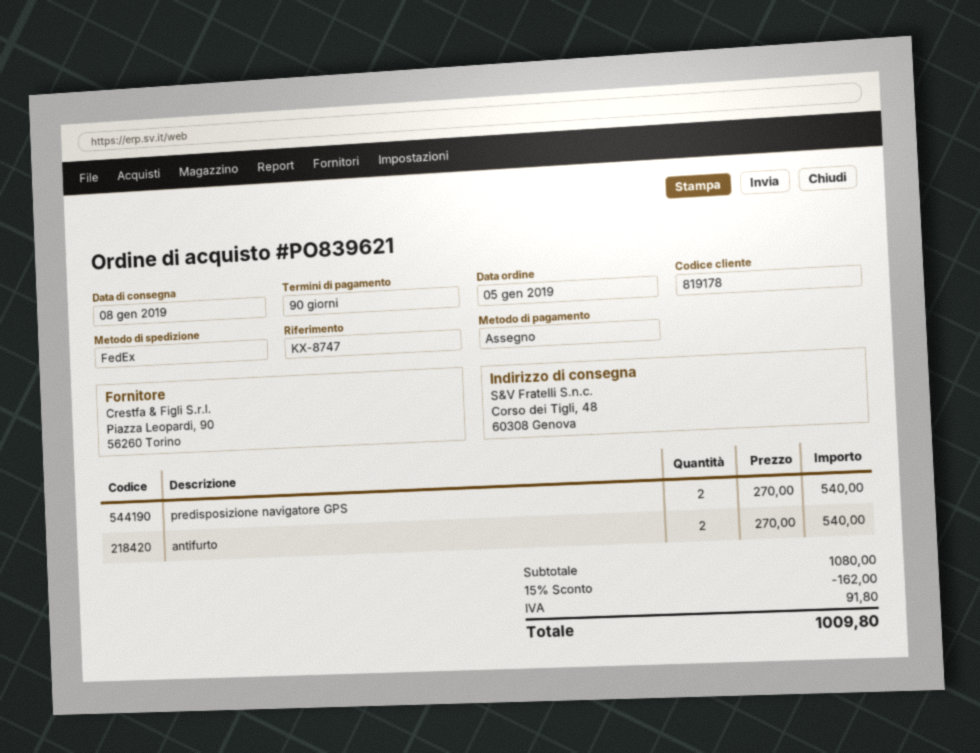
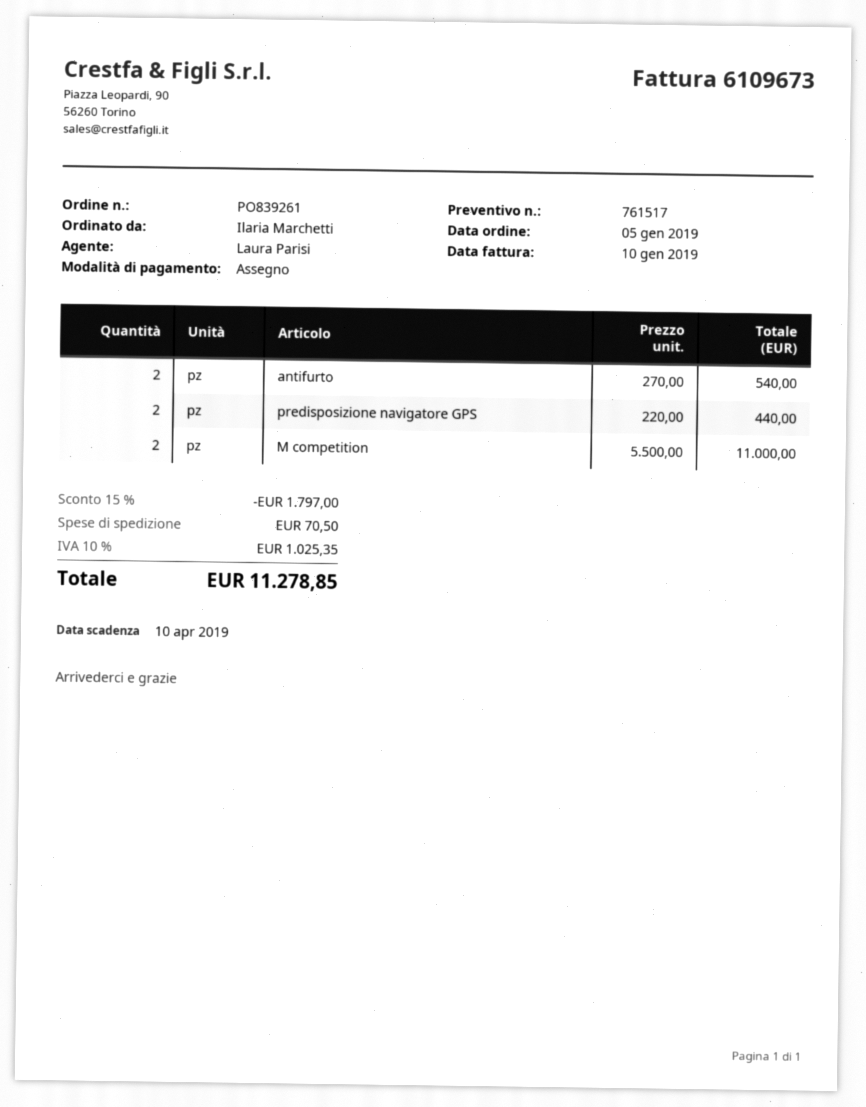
order number: PO839621 -> PO839261
predisposizione navigatore GPS: 2 x 270.00 = 540.00 -> 2 x 220.00 = 440.00
M competition: none -> 2 x 5500.00 = 11000.00
discount: 15% = 162.00 -> 15% = 1797.00
shipping: none -> 70.50
tax: 91.80 -> 1025.35
total: 1009.80 -> 11278.85

